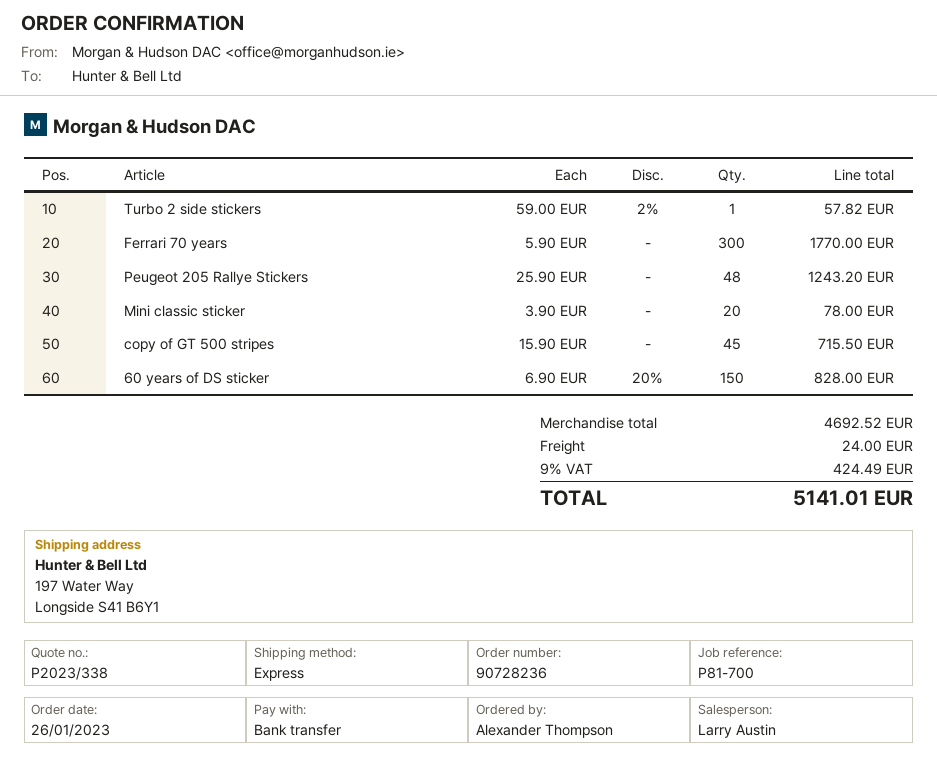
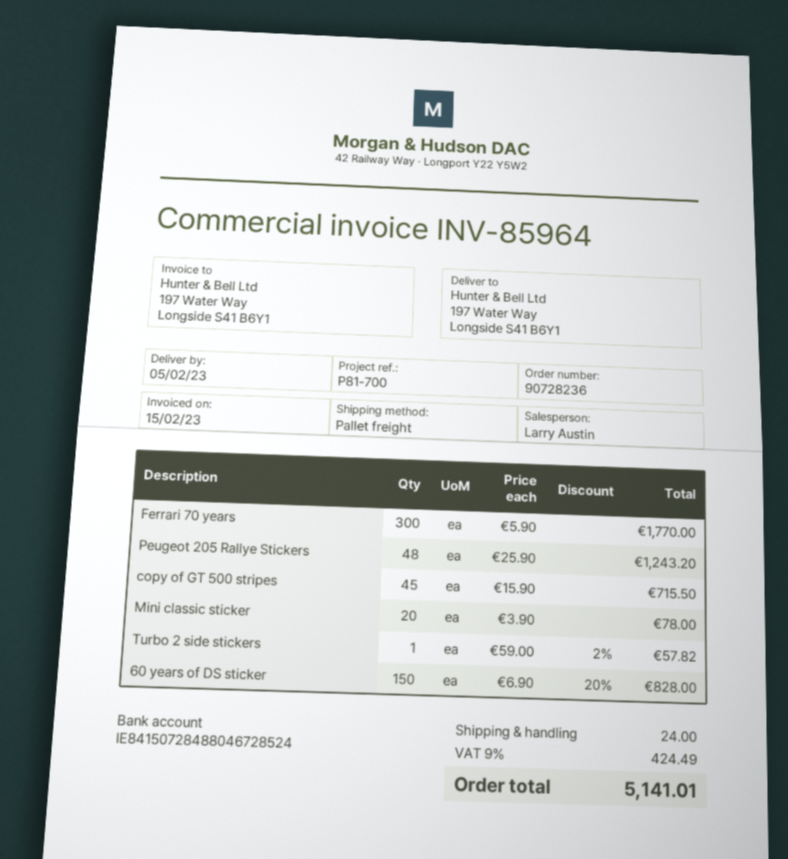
shipping method: express -> pallet freight

